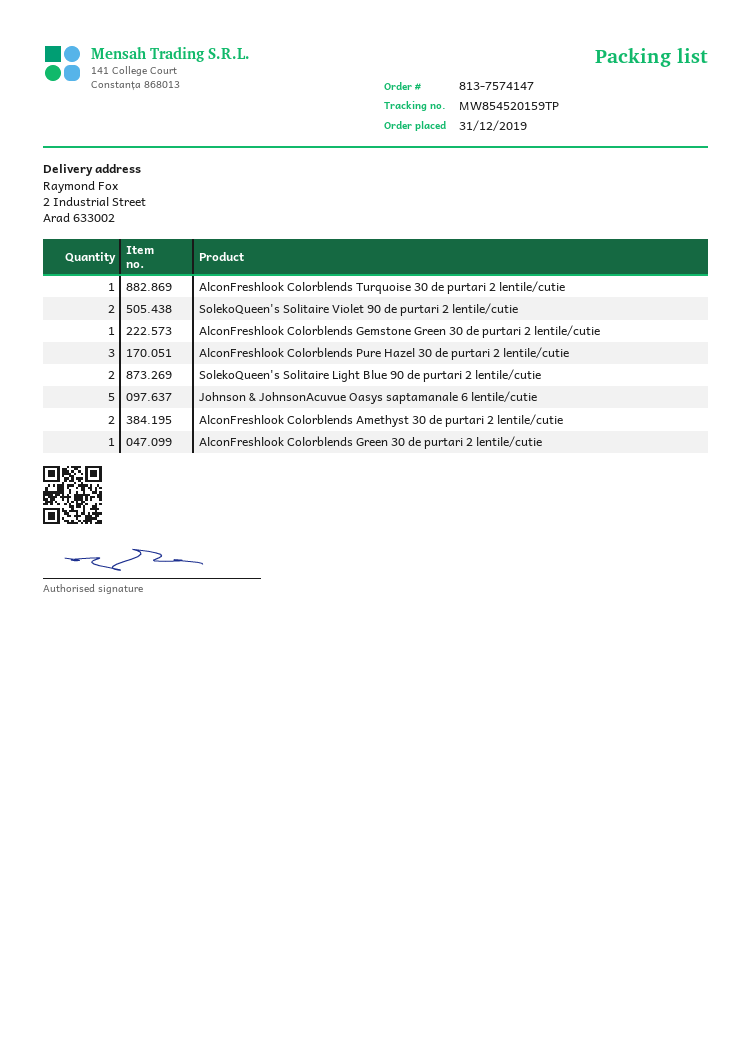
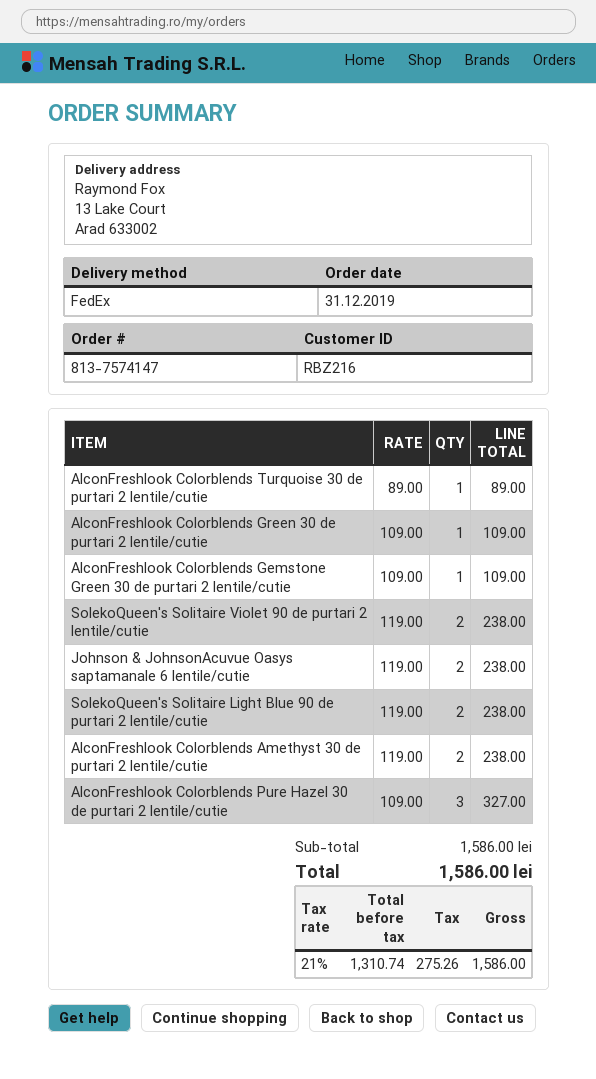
ship to: 2 Industrial Street, Arad 633002 -> 13 Lake Court, Arad 633002
Johnson & JohnsonAcuvue Oasys saptamanale 6 lentile/cutie: 5 -> 2

